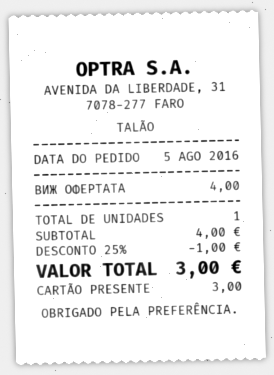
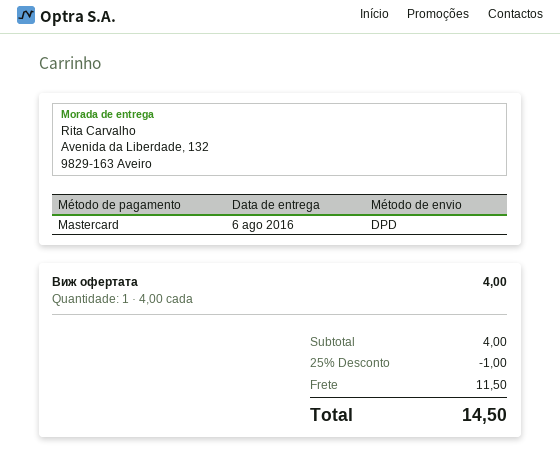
payment method: gift card -> Mastercard
shipping: none -> 11.50
total: 3.00 -> 14.50

